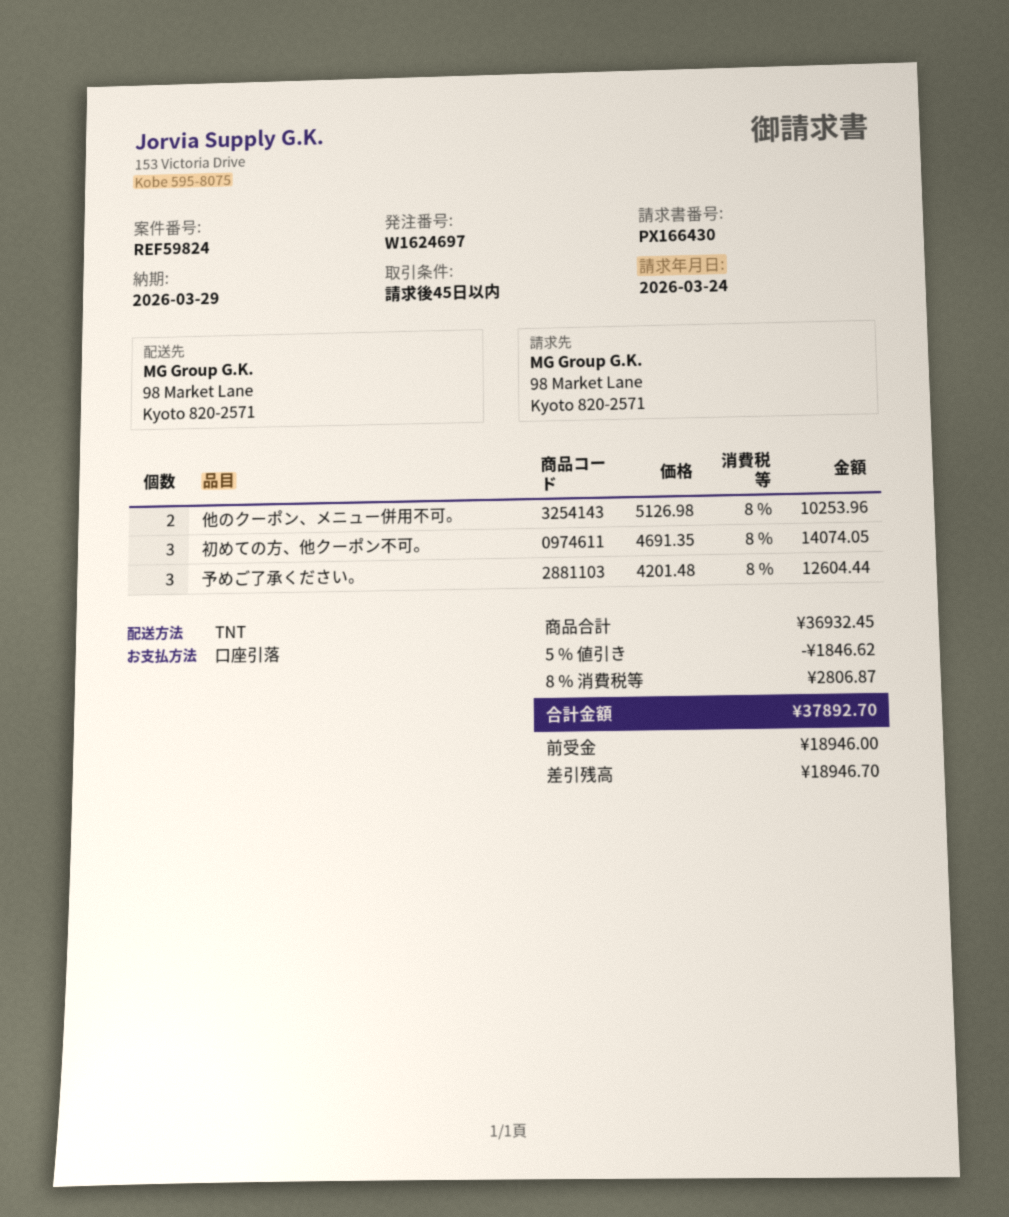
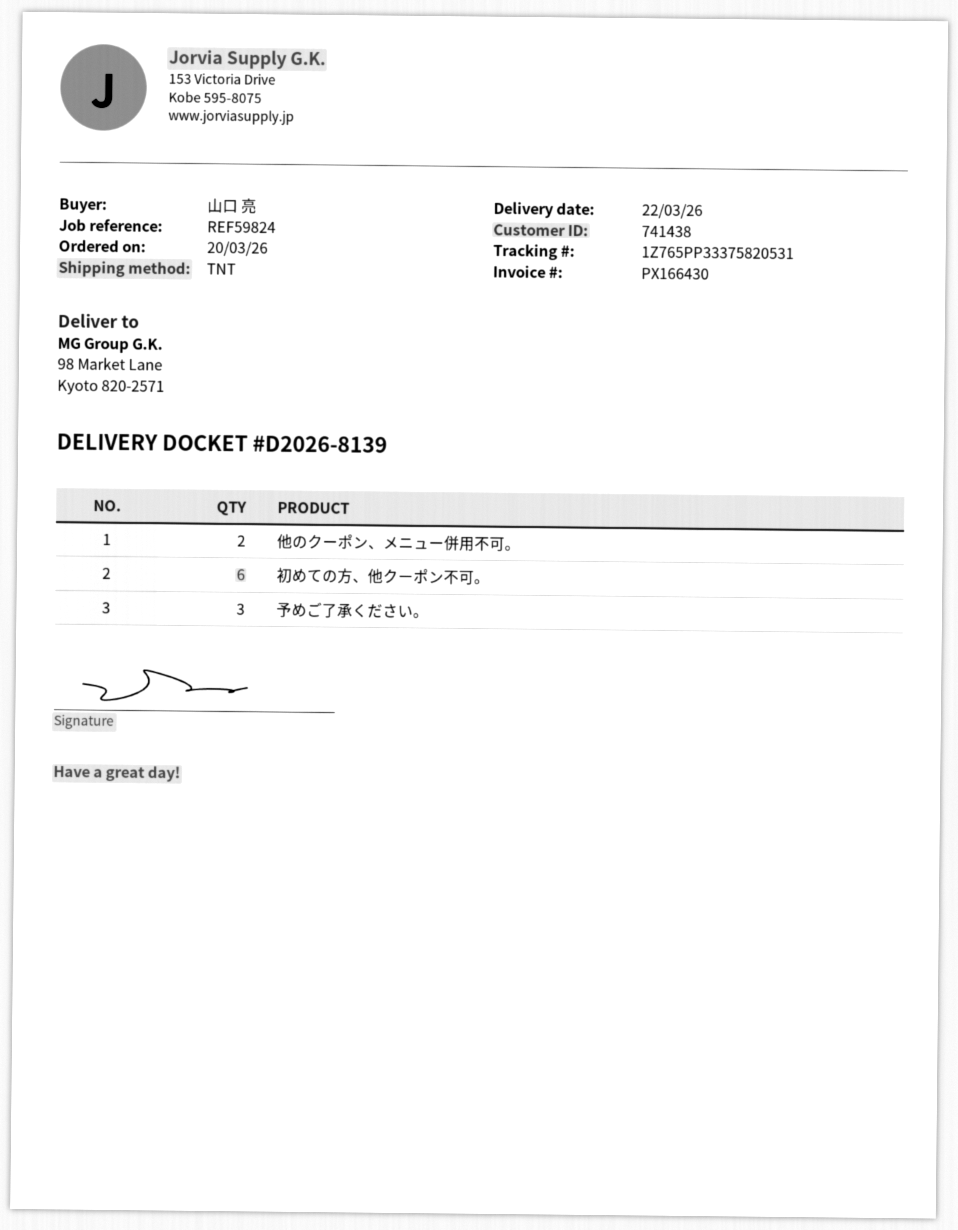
delivery date: 2026-03-29 -> 2026-03-22
初めての方、他クーポン不可。: 3 -> 6

